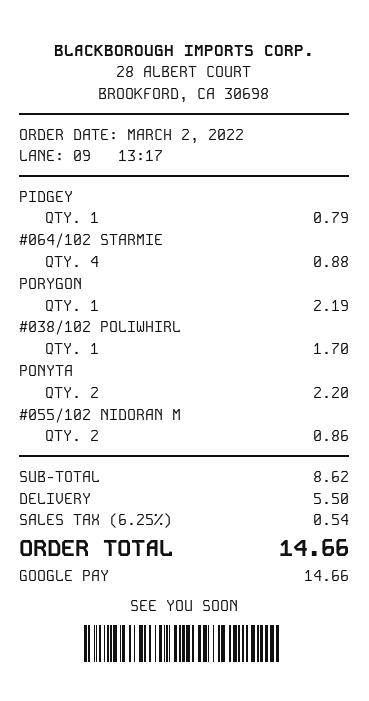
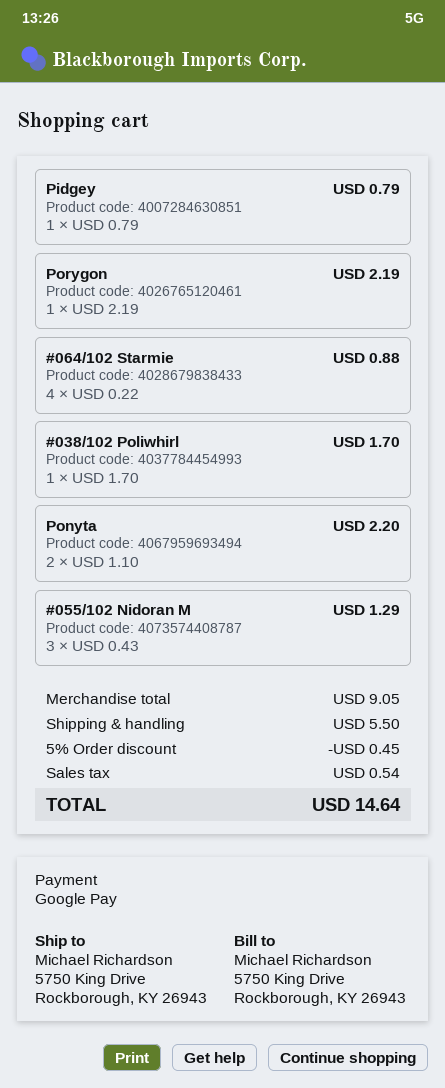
#055/102 NIDORAN M: 2 for 0.86 -> 3 for 1.29
subtotal: 8.62 -> 9.05
discount: none -> 5% = 0.45
total: 14.66 -> 14.64

